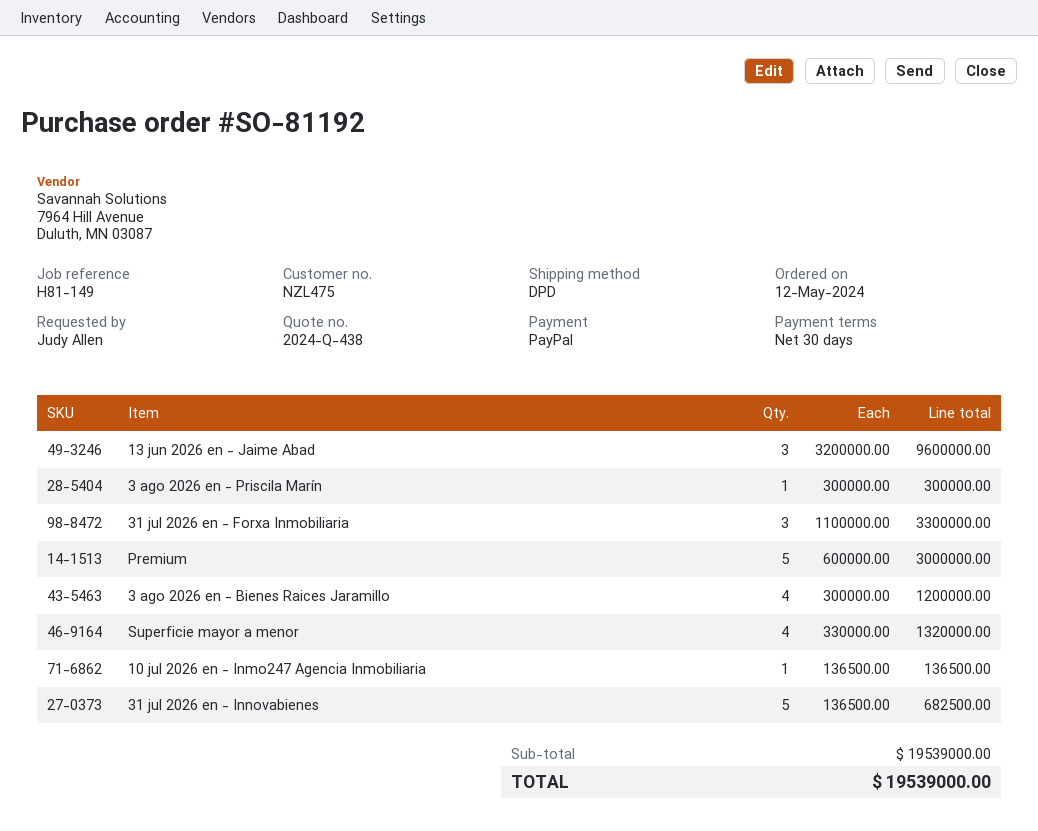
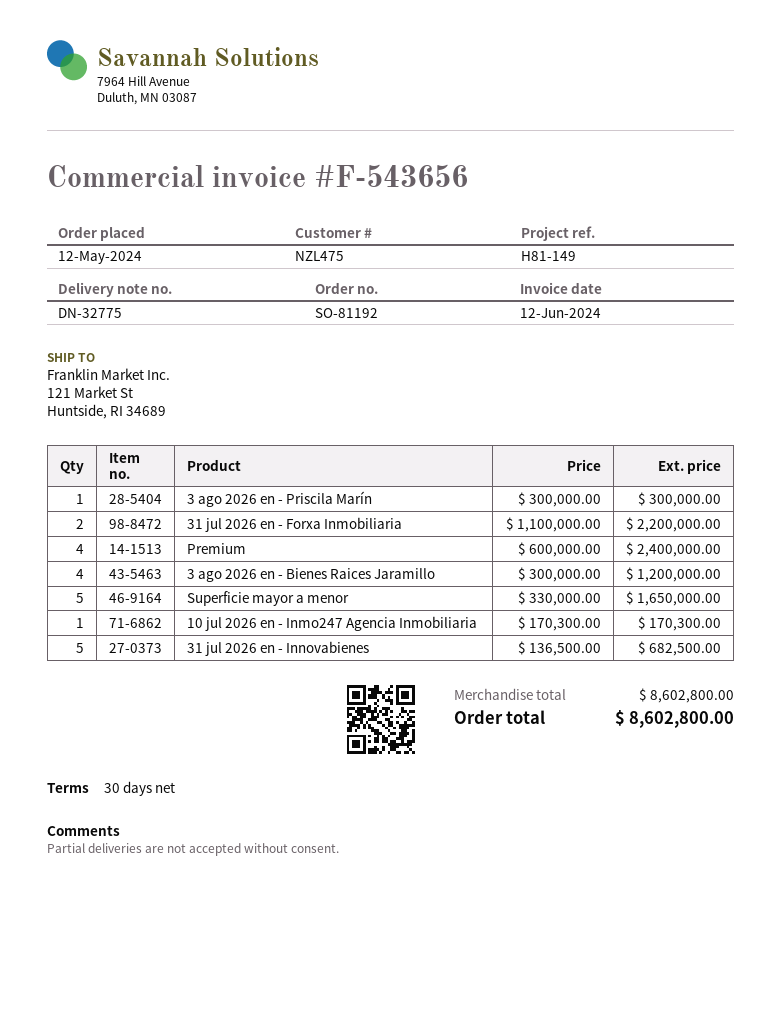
13 jun 2026 en - Jaime Abad: 3 x 3200000.00 = 9600000.00 -> none
31 jul 2026 en - Forxa Inmobiliaria: 3 x 1100000.00 = 3300000.00 -> 2 x 1100000.00 = 2200000.00
Premium: 5 x 600000.00 = 3000000.00 -> 4 x 600000.00 = 2400000.00
Superficie mayor a menor: 4 x 330000.00 = 1320000.00 -> 5 x 330000.00 = 1650000.00
10 jul 2026 en - Inmo247 Agencia Inmobiliaria: 1 x 136500.00 = 136500.00 -> 1 x 170300.00 = 170300.00
subtotal: 19539000.00 -> 8602800.00
total: 19539000.00 -> 8602800.00

